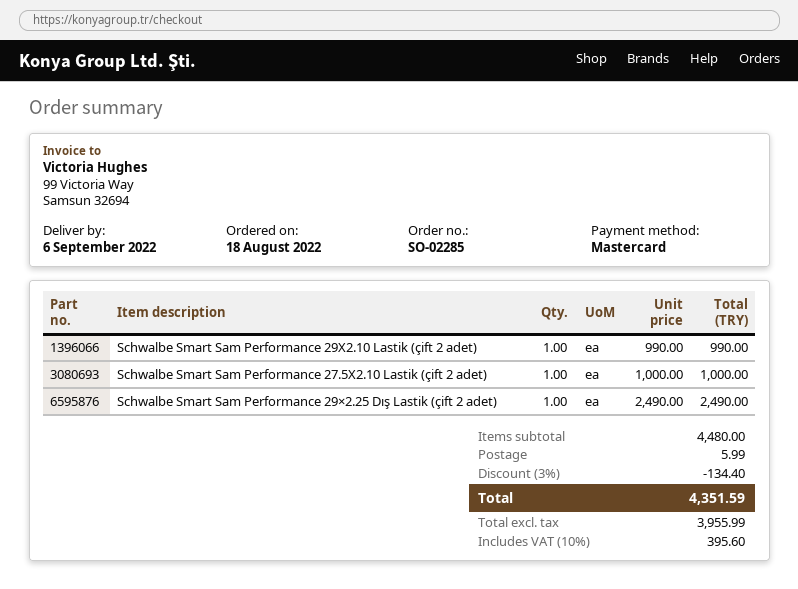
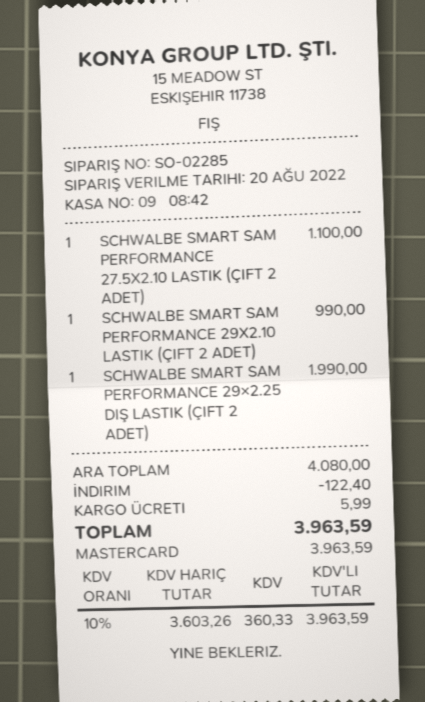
order date: 2022-08-18 -> 2022-08-20
Schwalbe Smart Sam Performance 27.5X2.10 Lastik (çift 2 adet): 1 x 1000.00 = 1000.00 -> 1 x 1100.00 = 1100.00
Schwalbe Smart Sam Performance 29×2.25 Dış Lastik (çift 2 adet): 1 x 2490.00 = 2490.00 -> 1 x 1990.00 = 1990.00
subtotal: 4480.00 -> 4080.00
discount: 134.40 -> 122.40
net: 3955.99 -> 3603.26
tax: 10% = 395.60 -> 10% = 360.33
total: 4351.59 -> 3963.59

